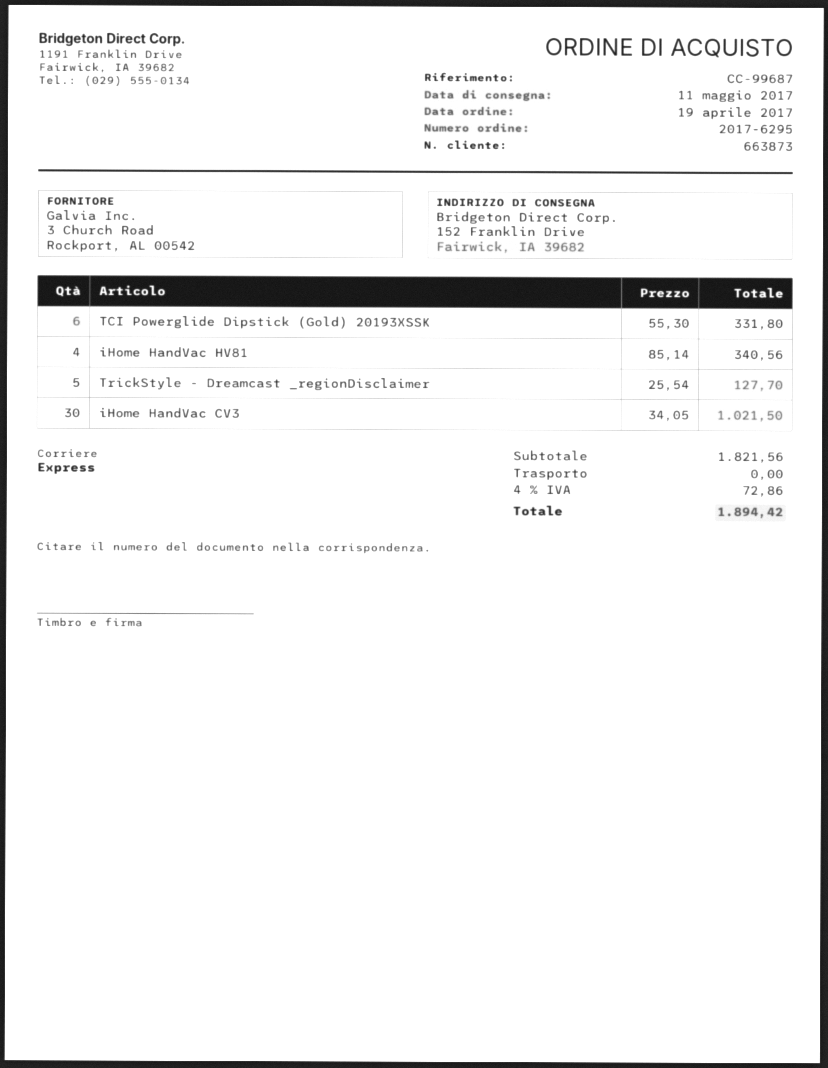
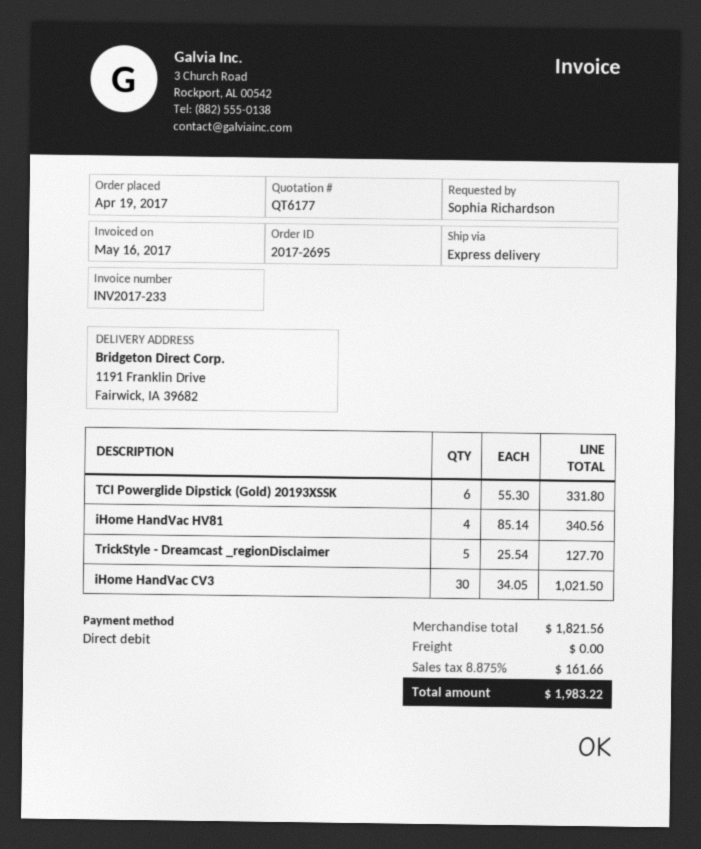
order number: 2017-6295 -> 2017-2695
ship to: 152 Franklin Drive, Fairwick, IA 39682 -> 1191 Franklin Drive, Fairwick, IA 39682
tax: 4% = 72.86 -> 8.875% = 161.66
total: 1894.42 -> 1983.22

